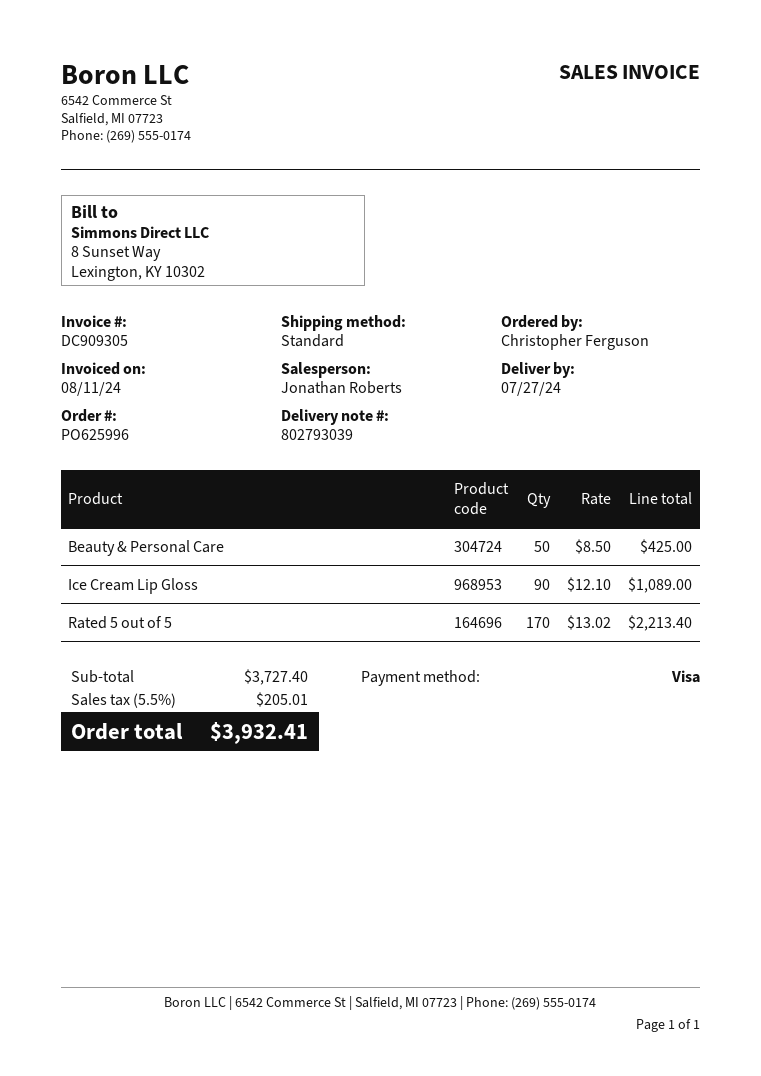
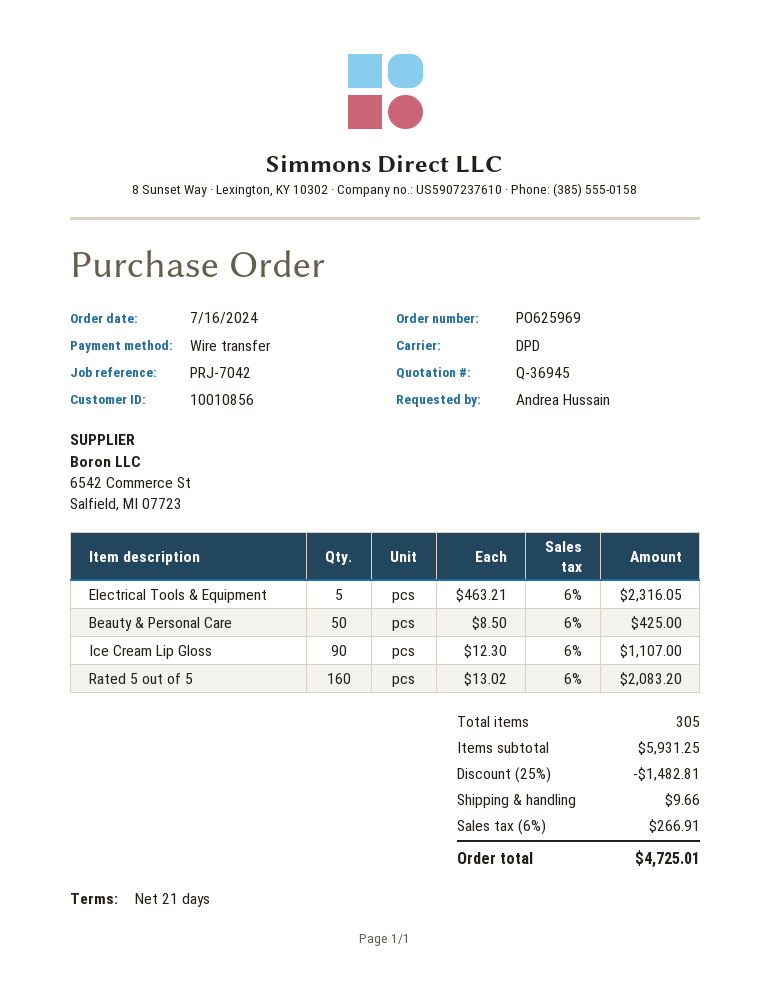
order number: PO625996 -> PO625969
ordered by: Christopher Ferguson -> Andrea Hussain
payment method: Visa -> bank transfer
shipping method: standard -> DPD
Ice Cream Lip Gloss: 90 x 12.10 = 1089.00 -> 90 x 12.30 = 1107.00
Rated 5 out of 5: 170 x 13.02 = 2213.40 -> 160 x 13.02 = 2083.20
Electrical Tools & Equipment: none -> 5 x 463.21 = 2316.05
subtotal: 3727.40 -> 5931.25
discount: none -> 25% = 1482.81
shipping: none -> 9.66
tax: 5.5% = 205.01 -> 6% = 266.91
total: 3932.41 -> 4725.01

